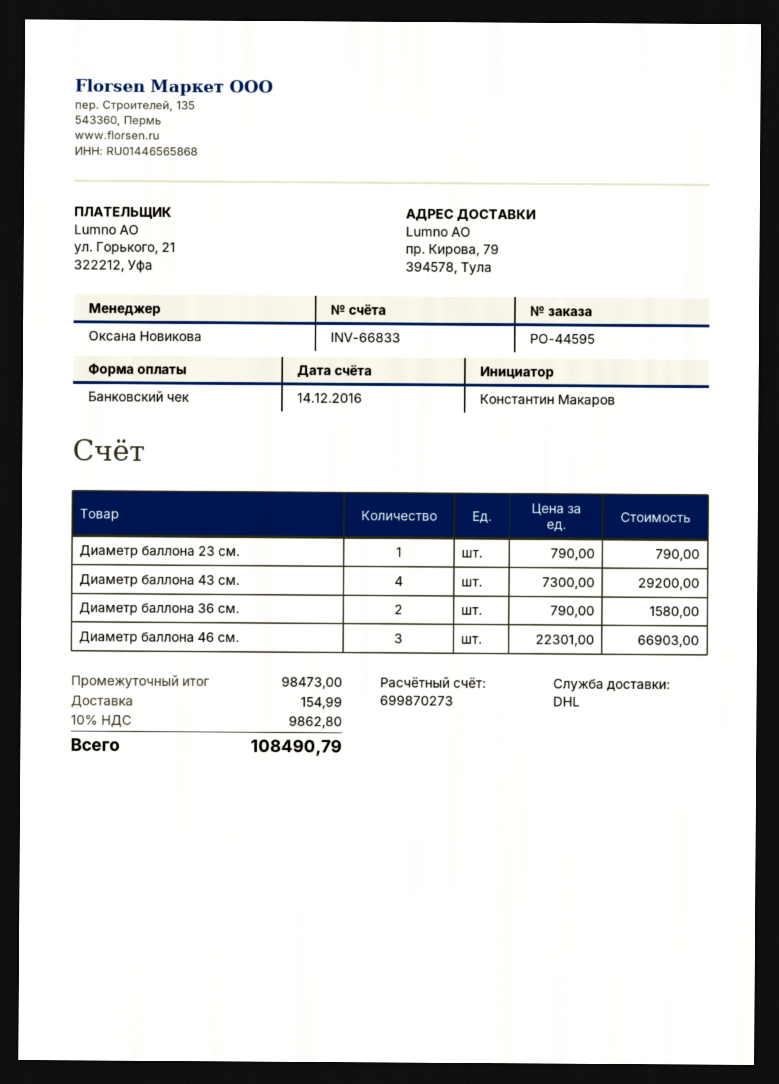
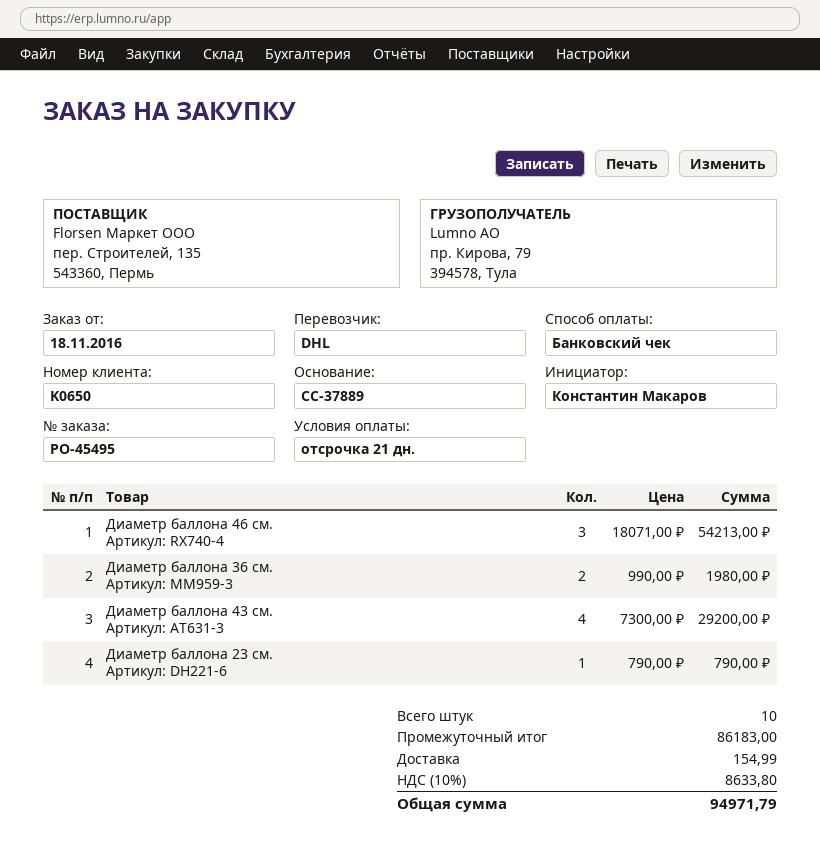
order number: PO-44595 -> PO-45495
Диаметр баллона 36 см.: 2 x 790.00 = 1580.00 -> 2 x 990.00 = 1980.00
Диаметр баллона 46 см.: 3 x 22301.00 = 66903.00 -> 3 x 18071.00 = 54213.00
subtotal: 98473.00 -> 86183.00
tax: 10% = 9862.80 -> 10% = 8633.80
total: 108490.79 -> 94971.79

